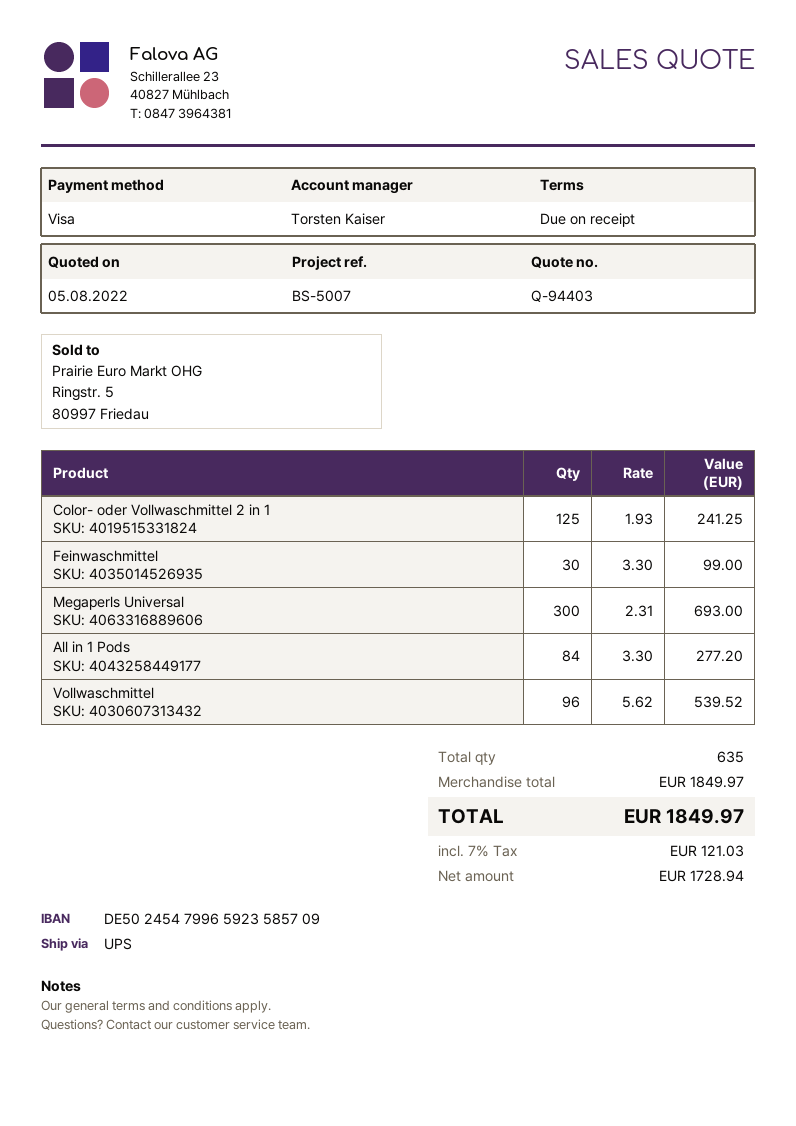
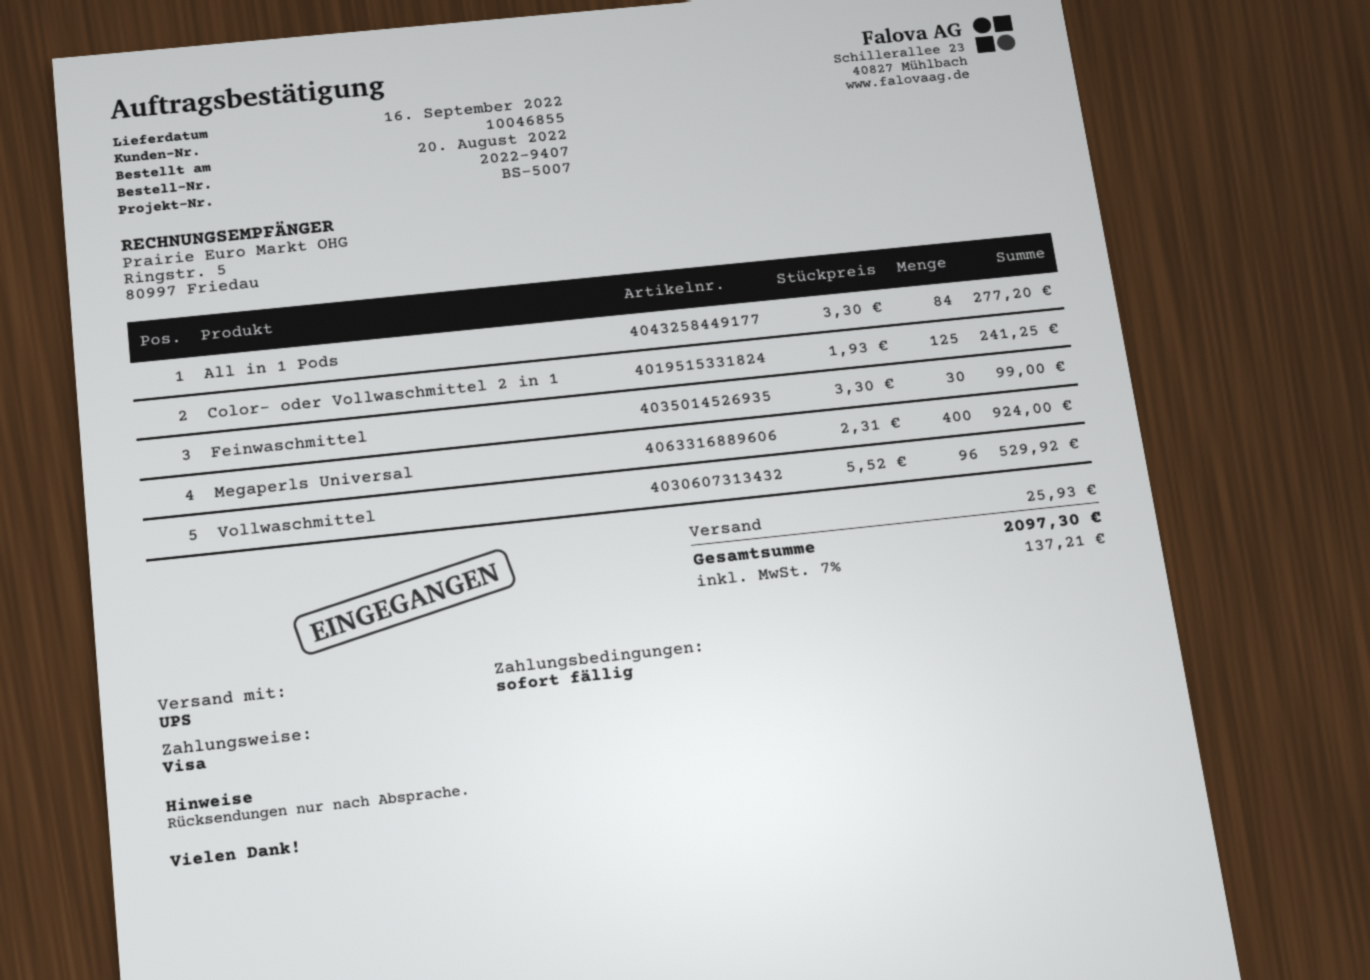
Megaperls Universal: 300 x 2.31 = 693.00 -> 400 x 2.31 = 924.00
Vollwaschmittel: 96 x 5.62 = 539.52 -> 96 x 5.52 = 529.92
shipping: none -> 25.93
tax: 7% = 121.03 -> 7% = 137.21
total: 1849.97 -> 2097.30

